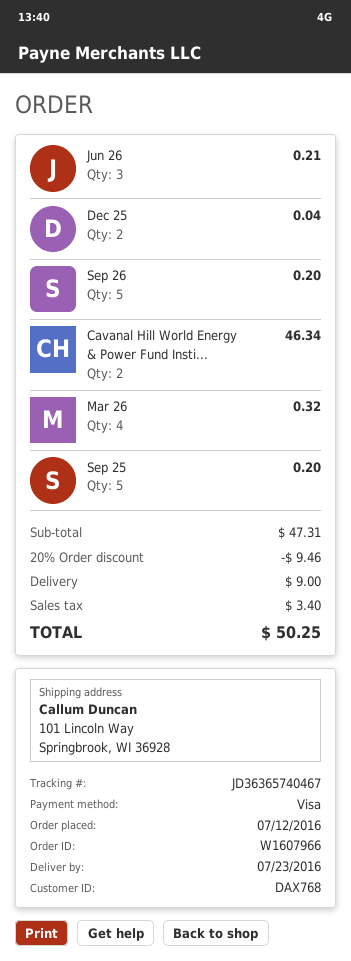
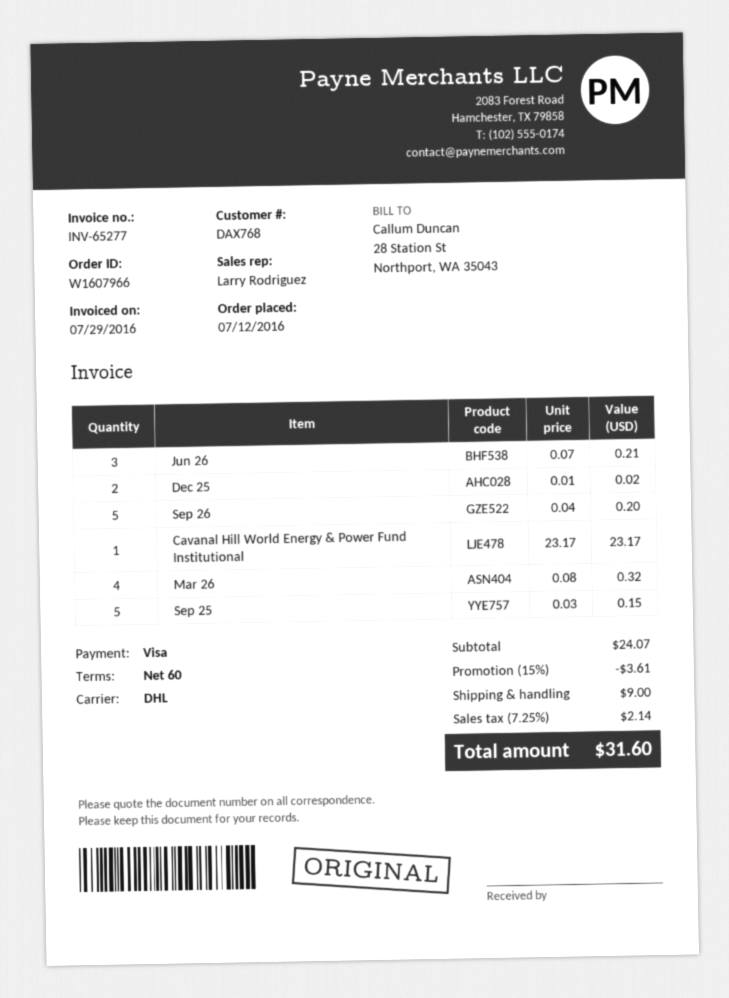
Dec 25: 2 for 0.04 -> 2 for 0.02
Cavanal Hill World Energy & Power Fund Insti...: 2 for 46.34 -> 1 for 23.17
Sep 25: 5 for 0.20 -> 5 for 0.15
subtotal: 47.31 -> 24.07
discount: 20% = 9.46 -> 15% = 3.61
tax: 3.40 -> 2.14
total: 50.25 -> 31.60

